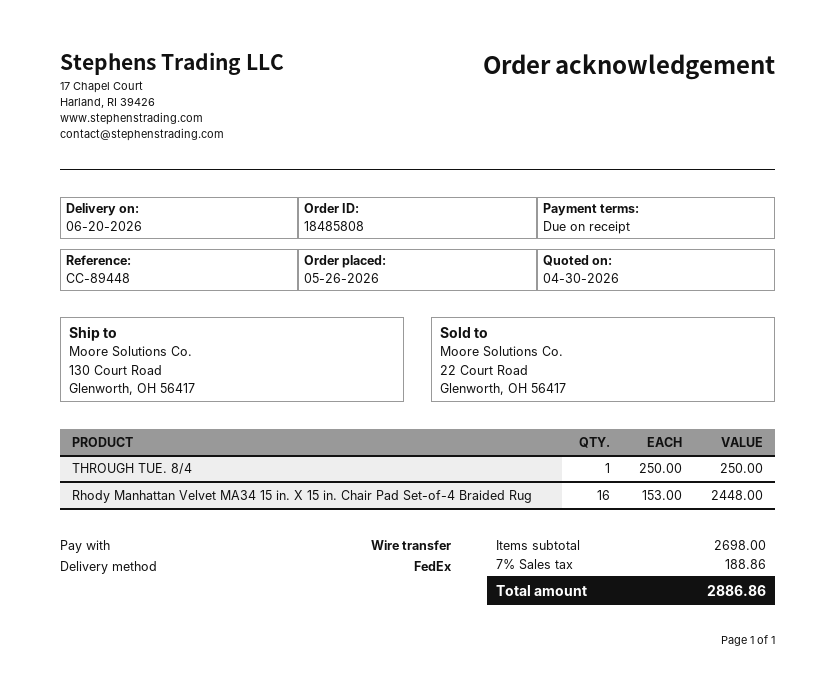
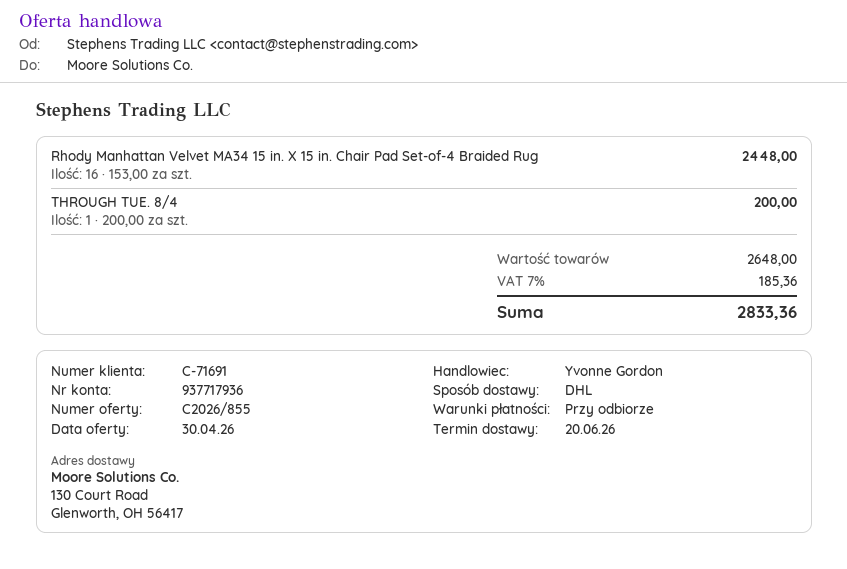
shipping method: FedEx -> DHL
THROUGH TUE. 8/4: 1 x 250.00 = 250.00 -> 1 x 200.00 = 200.00
subtotal: 2698.00 -> 2648.00
tax: 7% = 188.86 -> 7% = 185.36
total: 2886.86 -> 2833.36

